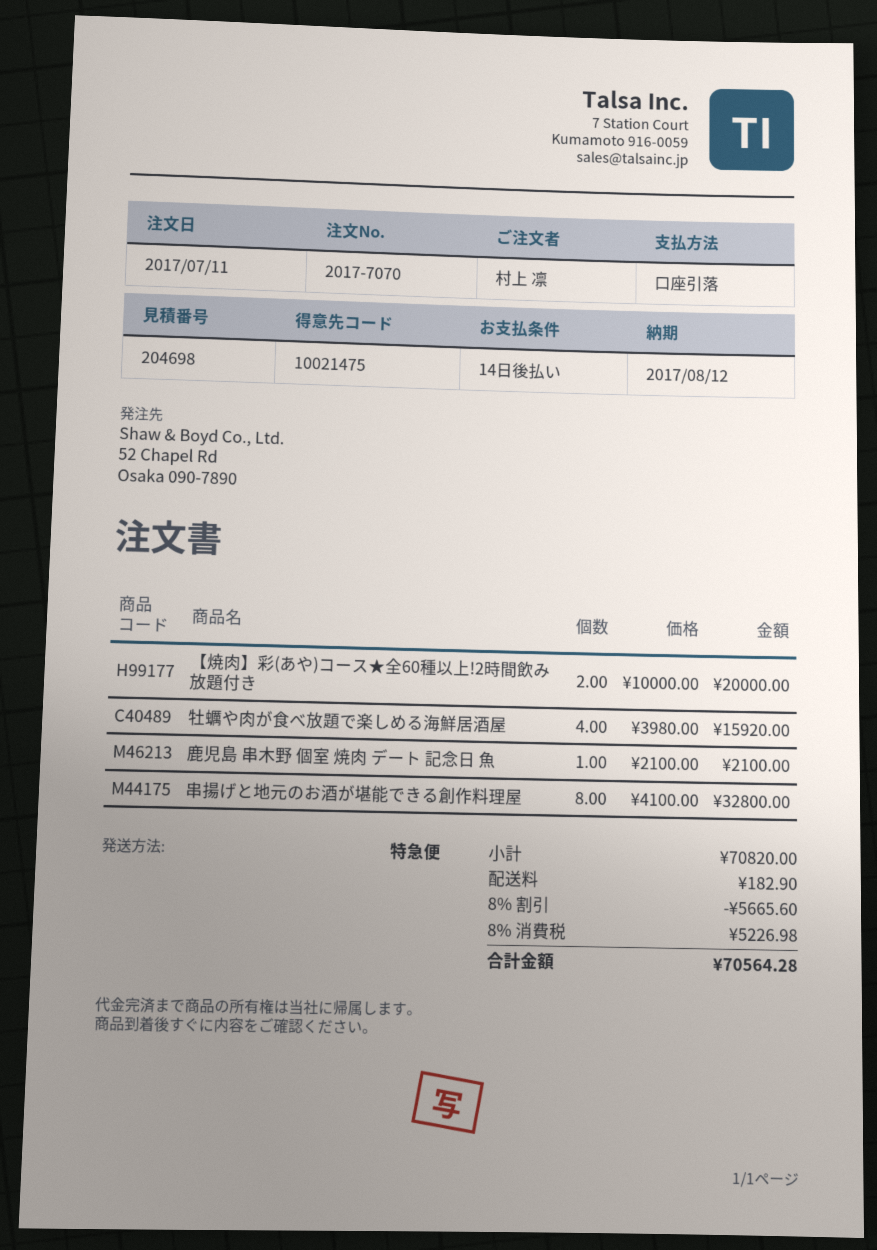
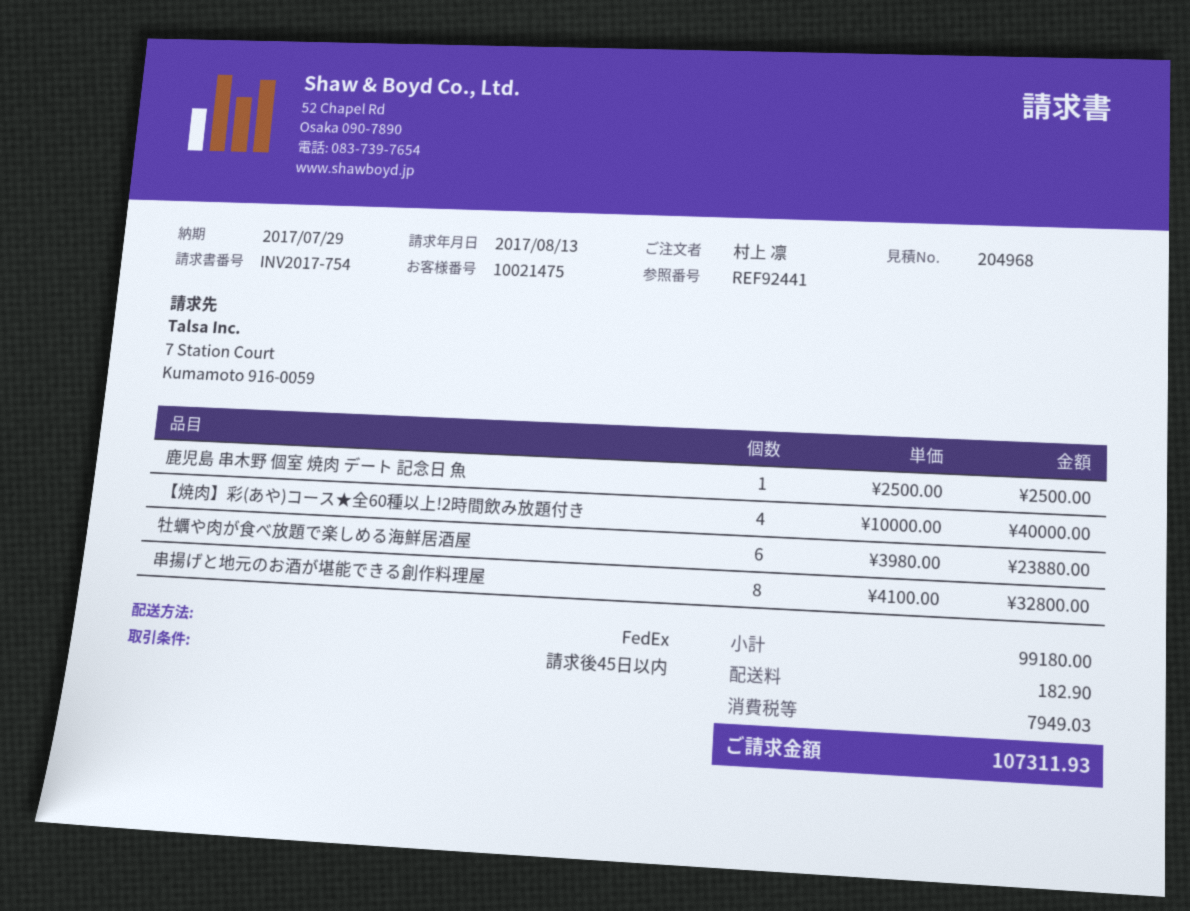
quote number: 204698 -> 204968
delivery date: 2017-08-12 -> 2017-07-29
payment terms: 14 days -> 45 days
shipping method: express -> FedEx
【焼肉】彩(あや)コース★全60種以上!2時間飲み放題付き: 2 x 10000.00 = 20000.00 -> 4 x 10000.00 = 40000.00
牡蠣や肉が食べ放題で楽しめる海鮮居酒屋: 4 x 3980.00 = 15920.00 -> 6 x 3980.00 = 23880.00
鹿児島 串木野 個室 焼肉 デート 記念日 魚: 1 x 2100.00 = 2100.00 -> 1 x 2500.00 = 2500.00
subtotal: 70820.00 -> 99180.00
discount: 8% = 5665.60 -> none
tax: 5226.98 -> 7949.03
total: 70564.28 -> 107311.93

